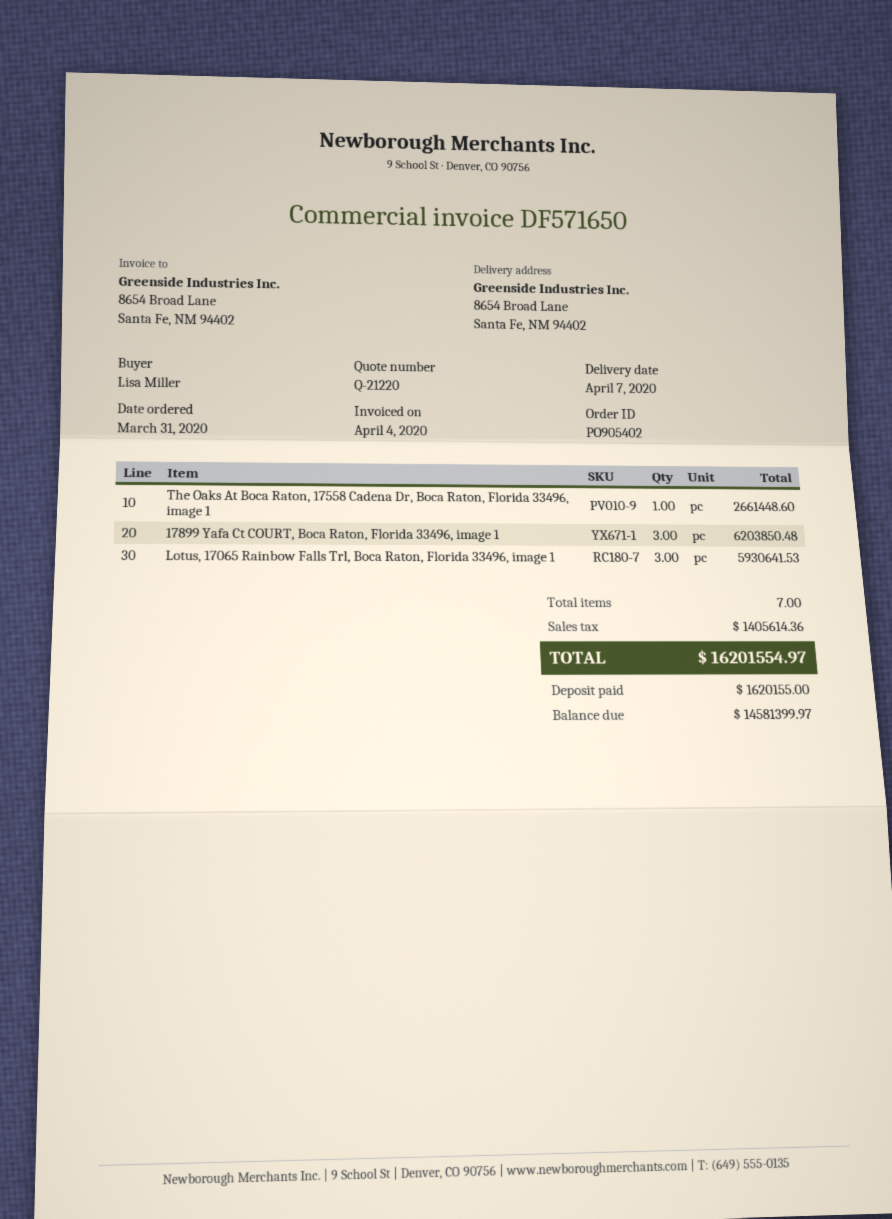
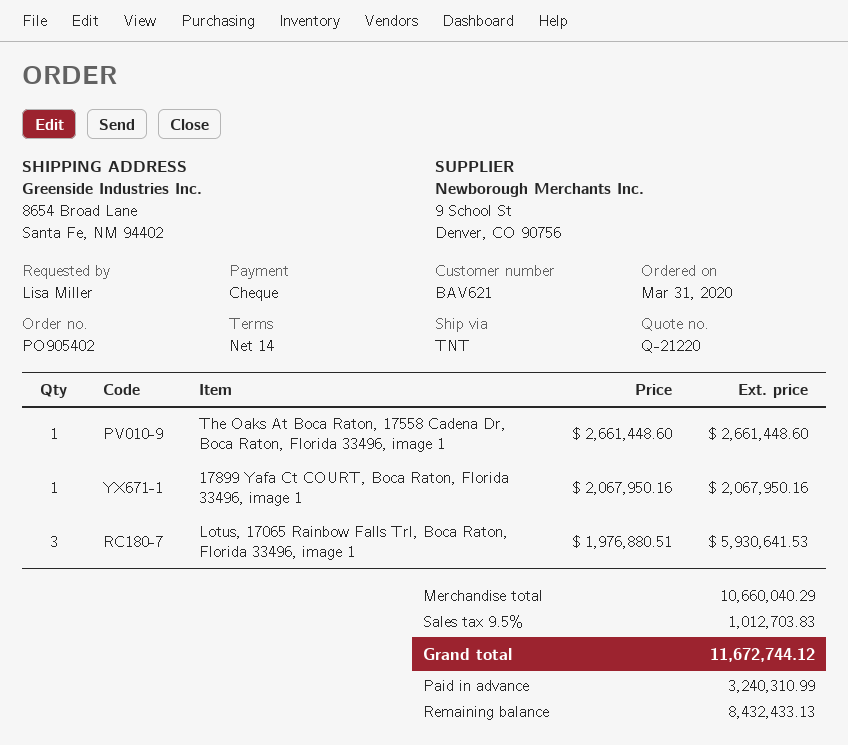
17899 Yafa Ct COURT, Boca Raton, Florida 33496, image 1: 3 for 6203850.48 -> 1 for 2067950.16
tax: 1405614.36 -> 1012703.83
total: 16201554.97 -> 11672744.12
deposit: 1620155.00 -> 3240310.99
balance: 14581399.97 -> 8432433.13

